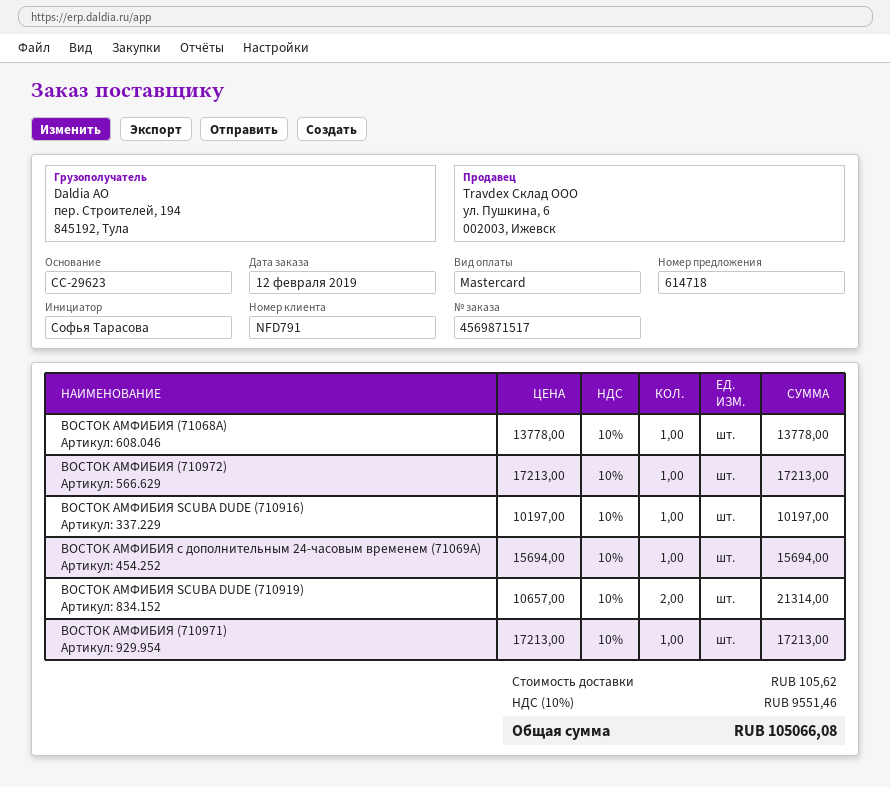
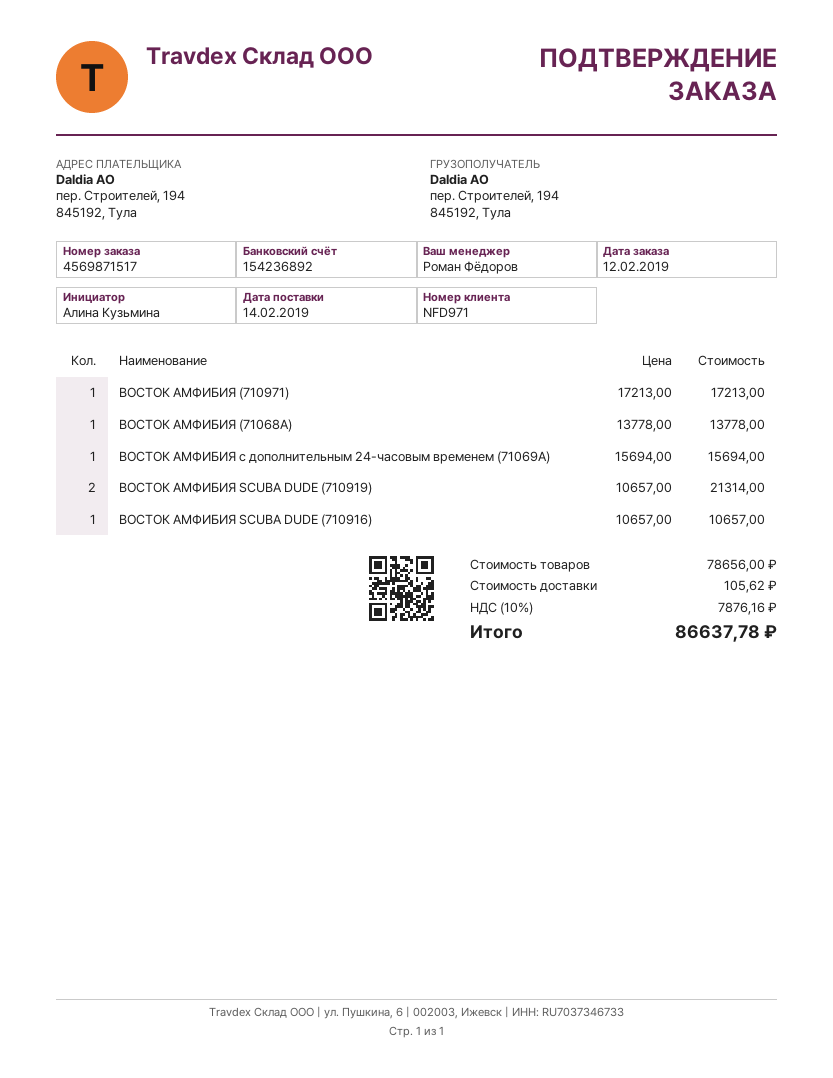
customer number: NFD791 -> NFD971
ordered by: Софья Тарасова -> Алина Кузьмина
ВОСТОК АМФИБИЯ (710972): 1 x 17213.00 = 17213.00 -> none
ВОСТОК АМФИБИЯ SCUBA DUDE (710916): 1 x 10197.00 = 10197.00 -> 1 x 10657.00 = 10657.00
tax: 10% = 9551.46 -> 10% = 7876.16
total: 105066.08 -> 86637.78

